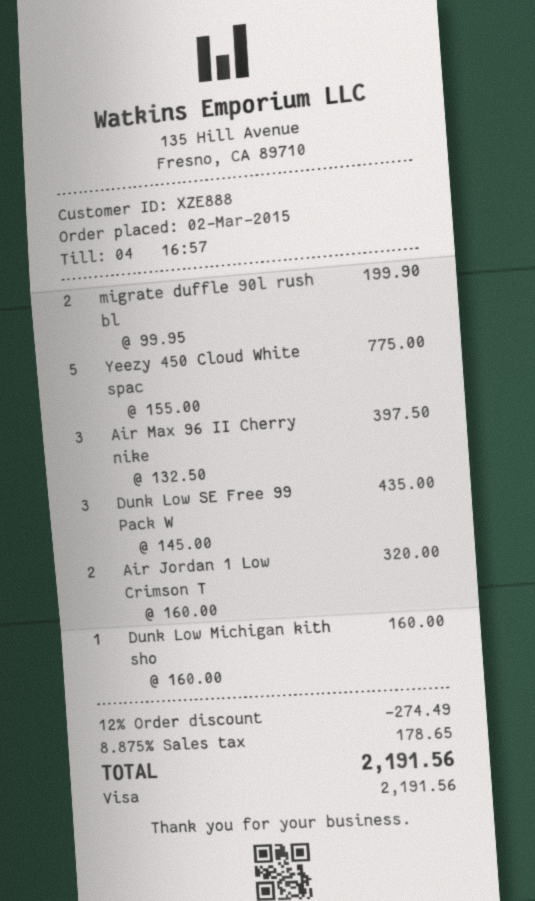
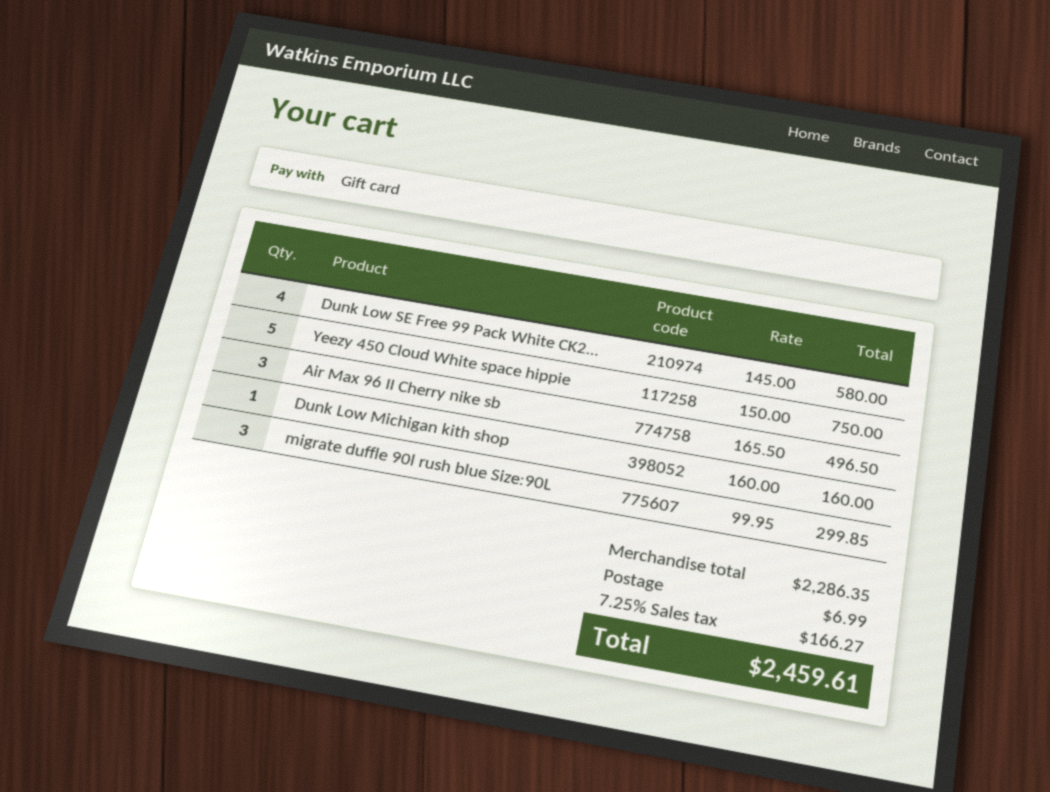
payment method: Visa -> gift card
migrate duffle 90l rush bl: 2 x 99.95 = 199.90 -> 3 x 99.95 = 299.85
Yeezy 450 Cloud White spac: 5 x 155.00 = 775.00 -> 5 x 150.00 = 750.00
Air Max 96 II Cherry nike: 3 x 132.50 = 397.50 -> 3 x 165.50 = 496.50
Dunk Low SE Free 99 Pack W: 3 x 145.00 = 435.00 -> 4 x 145.00 = 580.00
Air Jordan 1 Low Crimson T: 2 x 160.00 = 320.00 -> none
discount: 12% = 274.49 -> none
shipping: none -> 6.99
tax: 8.875% = 178.65 -> 7.25% = 166.27
total: 2191.56 -> 2459.61

